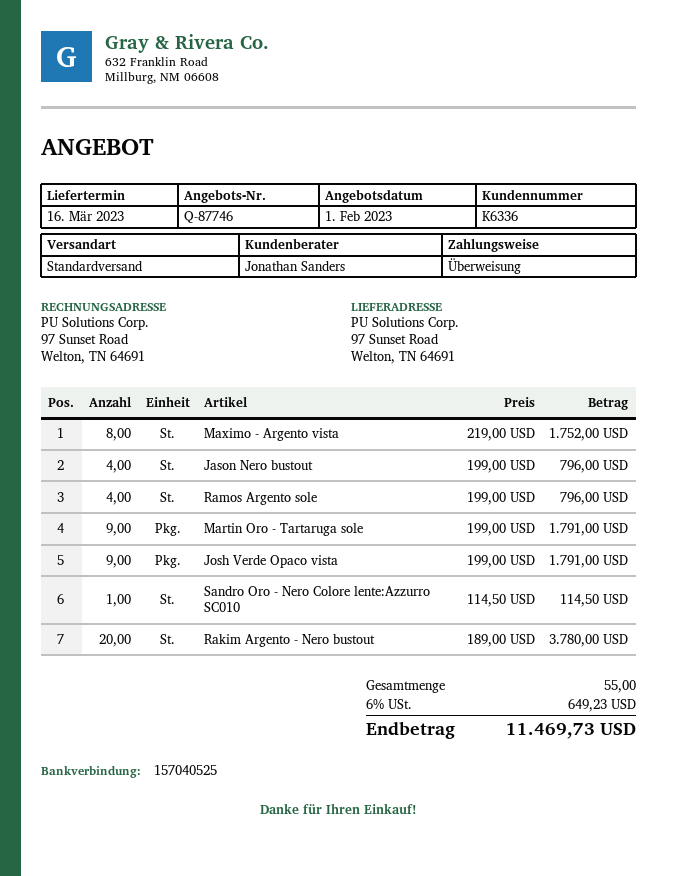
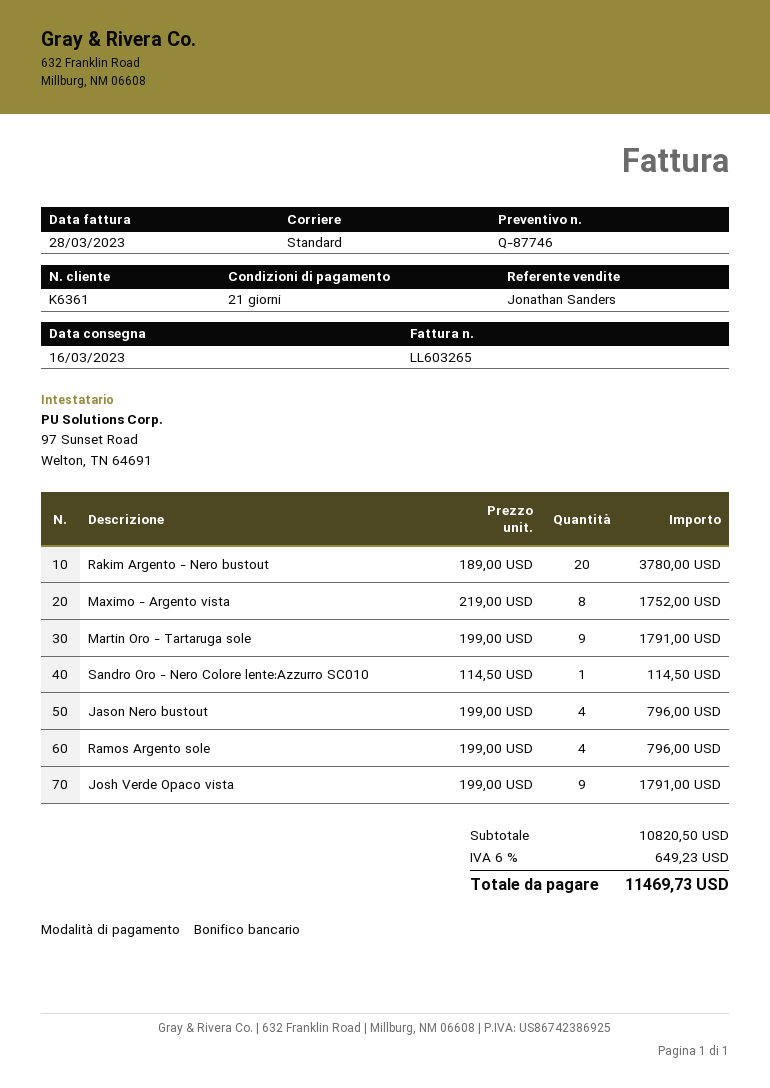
customer number: K6336 -> K6361

